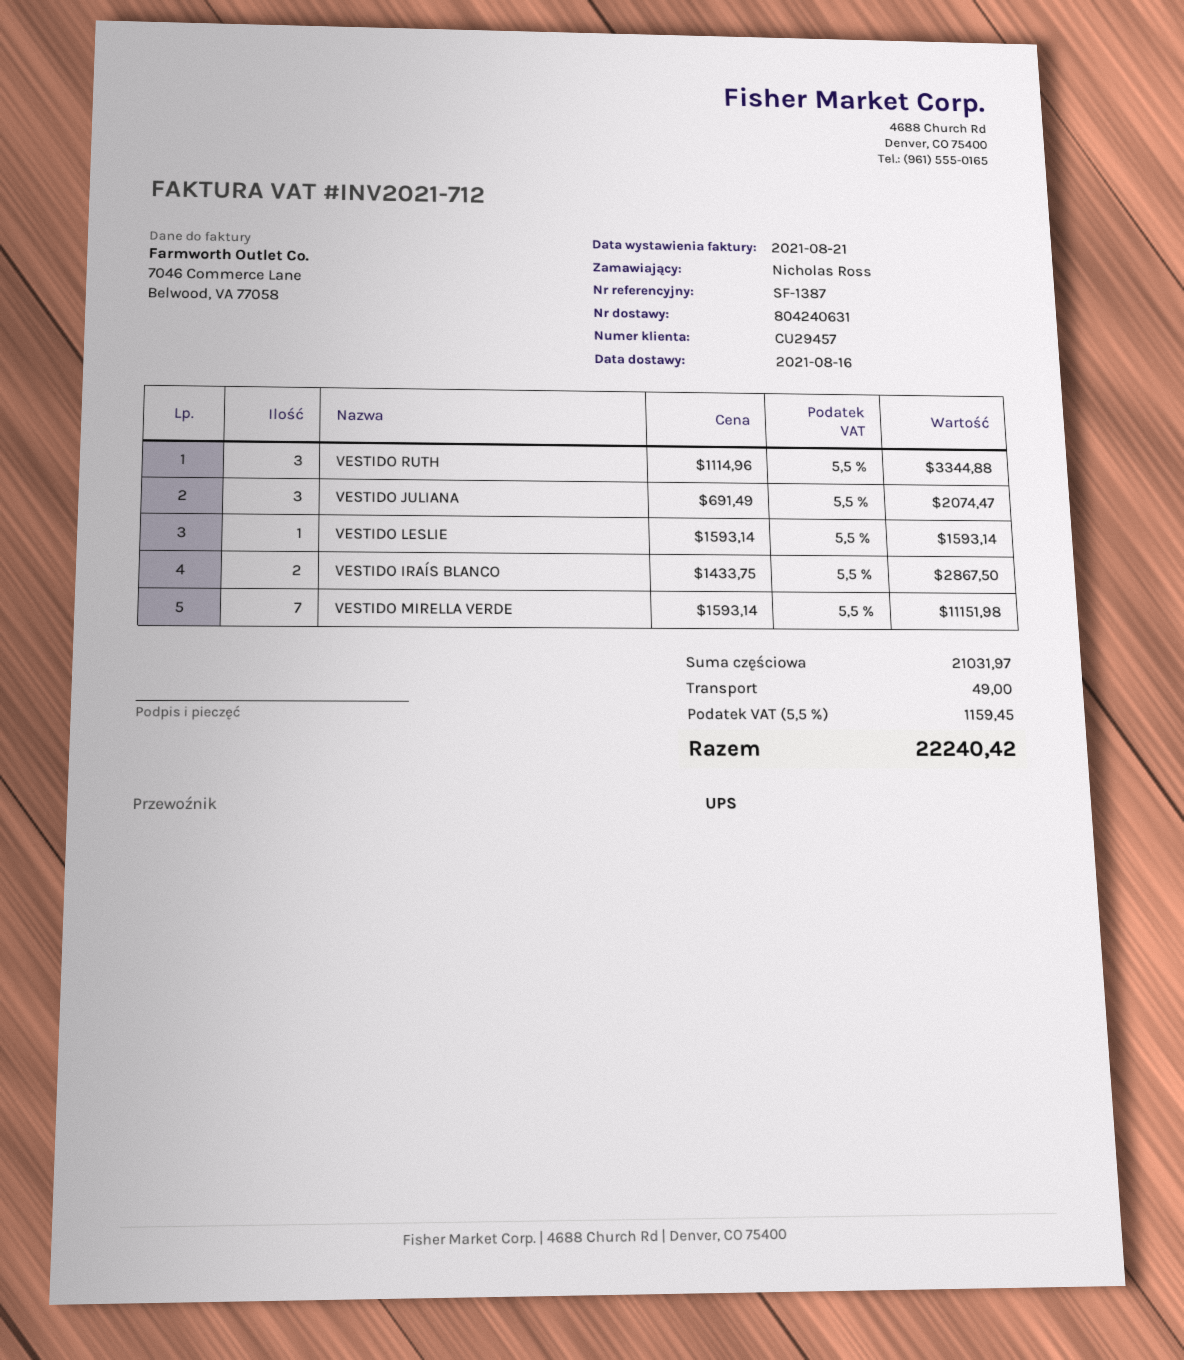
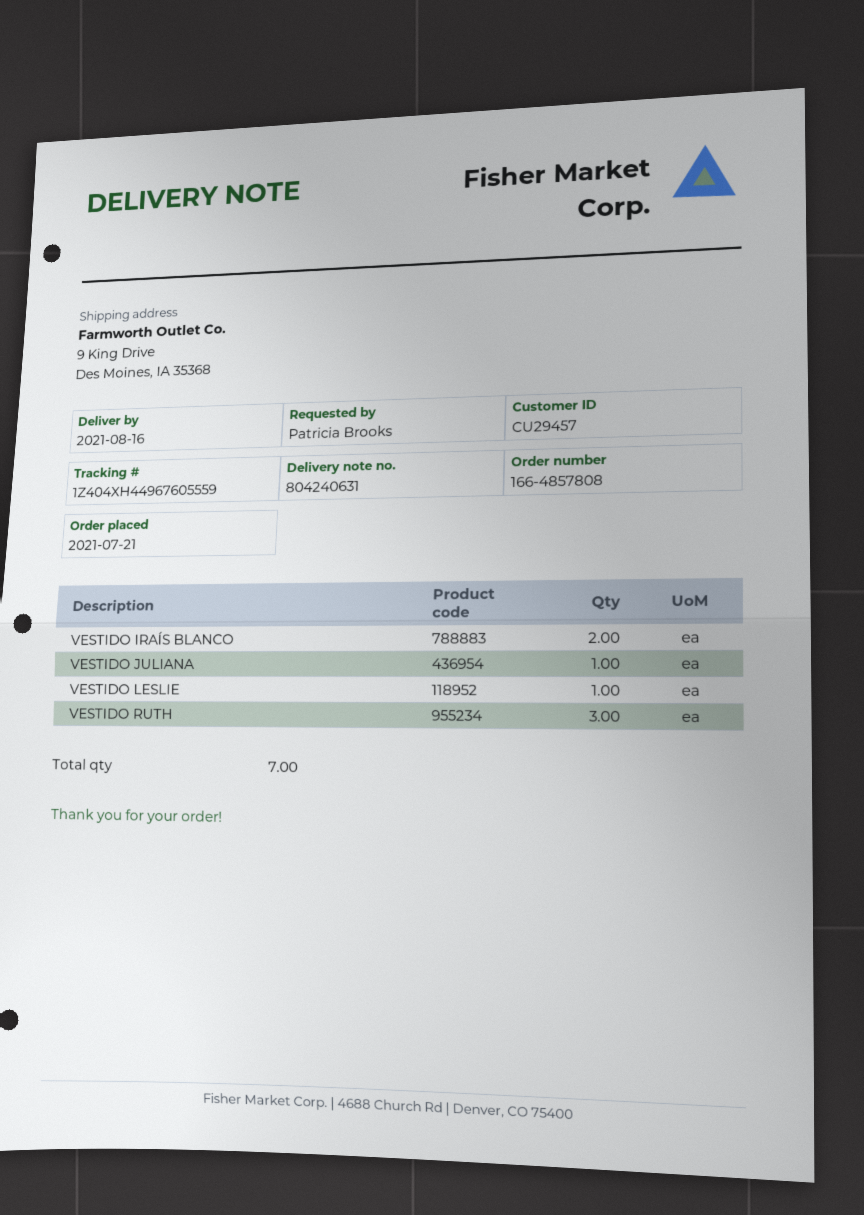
ordered by: Nicholas Ross -> Patricia Brooks
VESTIDO JULIANA: 3 -> 1
VESTIDO MIRELLA VERDE: 7 -> none

